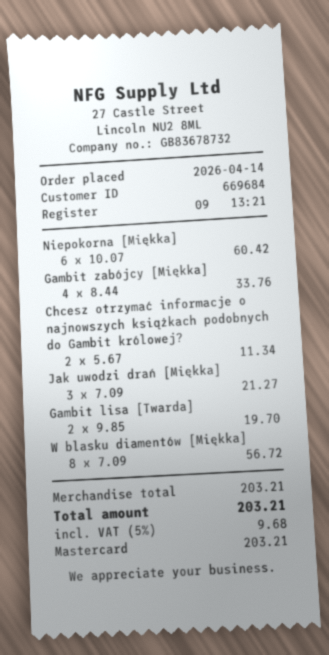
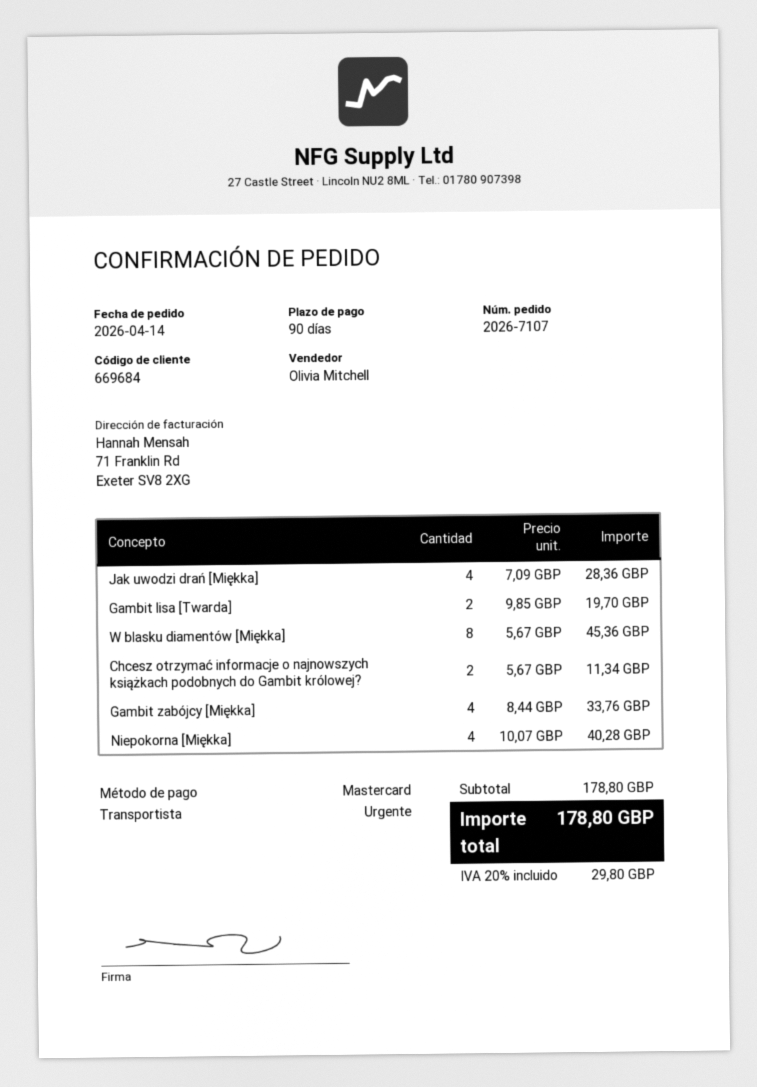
Niepokorna [Miękka]: 6 x 10.07 = 60.42 -> 4 x 10.07 = 40.28
Jak uwodzi drań [Miękka]: 3 x 7.09 = 21.27 -> 4 x 7.09 = 28.36
W blasku diamentów [Miękka]: 8 x 7.09 = 56.72 -> 8 x 5.67 = 45.36
subtotal: 203.21 -> 178.80
tax: 5% = 9.68 -> 20% = 29.80
total: 203.21 -> 178.80

